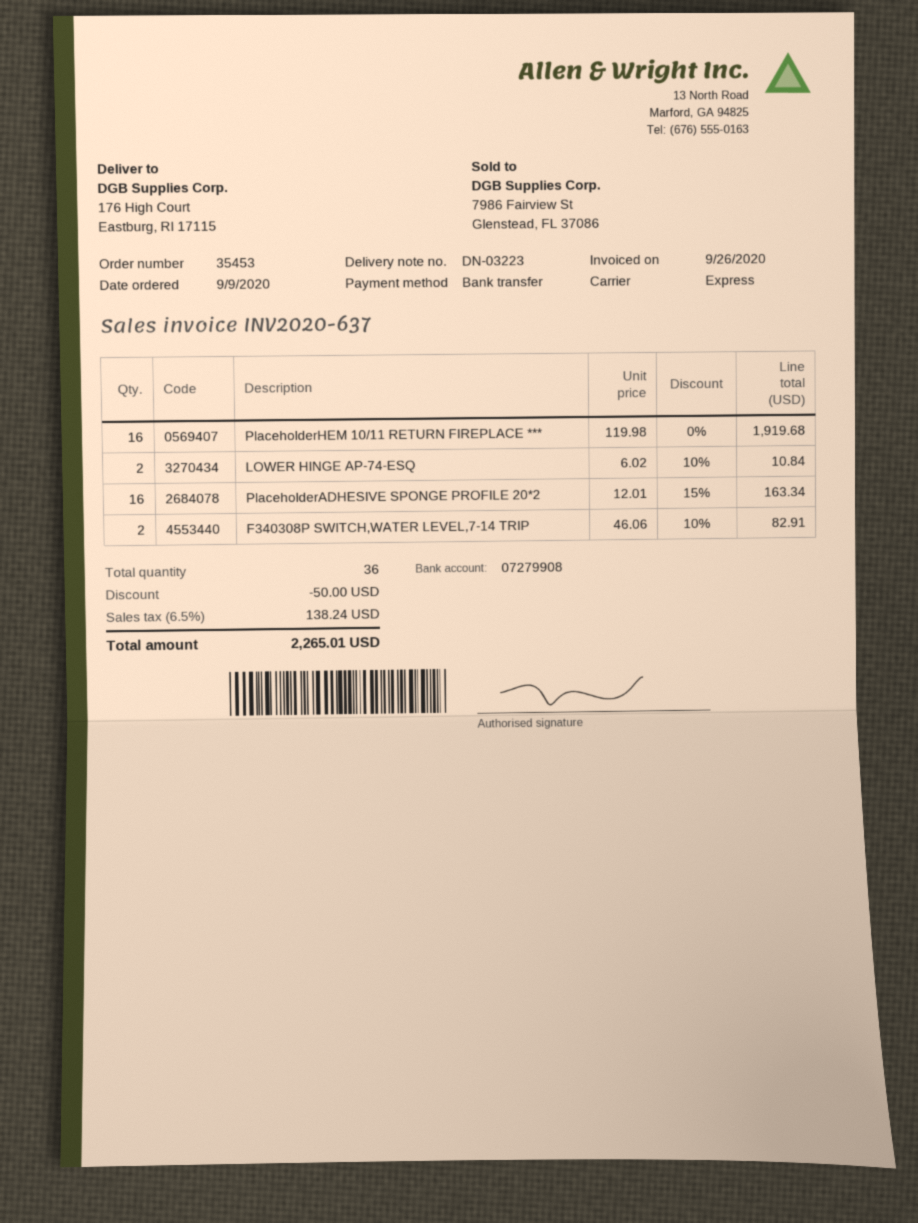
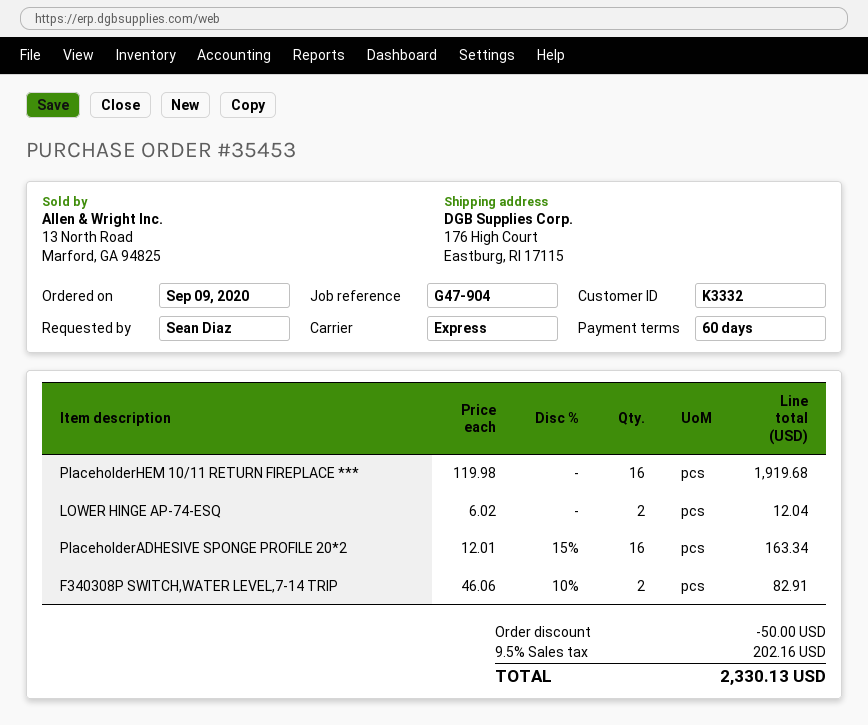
LOWER HINGE AP-74-ESQ: 2 x 6.02 - 10% = 10.84 -> 2 x 6.02 = 12.04
tax: 6.5% = 138.24 -> 9.5% = 202.16
total: 2265.01 -> 2330.13

